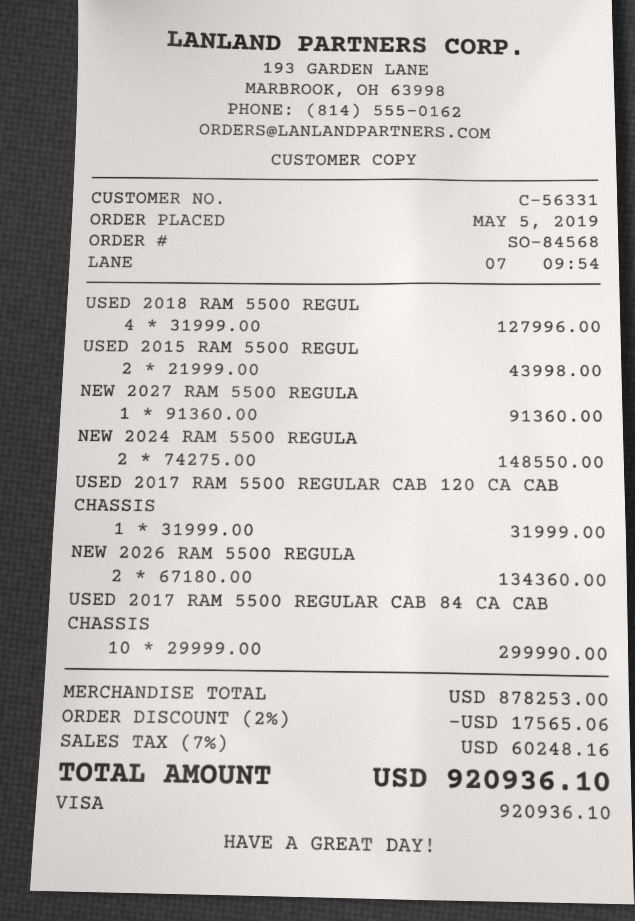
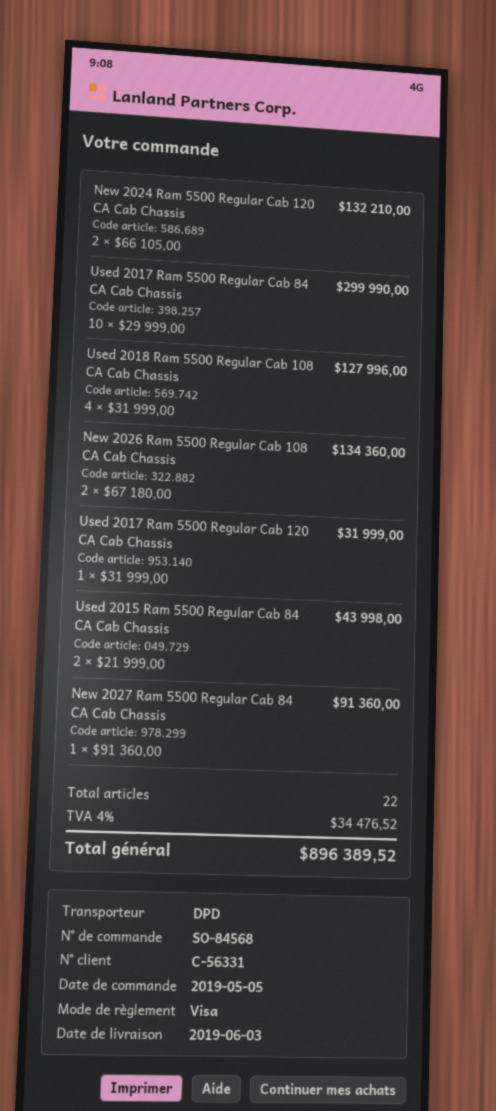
NEW 2024 RAM 5500 REGULA: 2 x 74275.00 = 148550.00 -> 2 x 66105.00 = 132210.00
discount: 2% = 17565.06 -> none
tax: 7% = 60248.16 -> 4% = 34476.52
total: 920936.10 -> 896389.52

